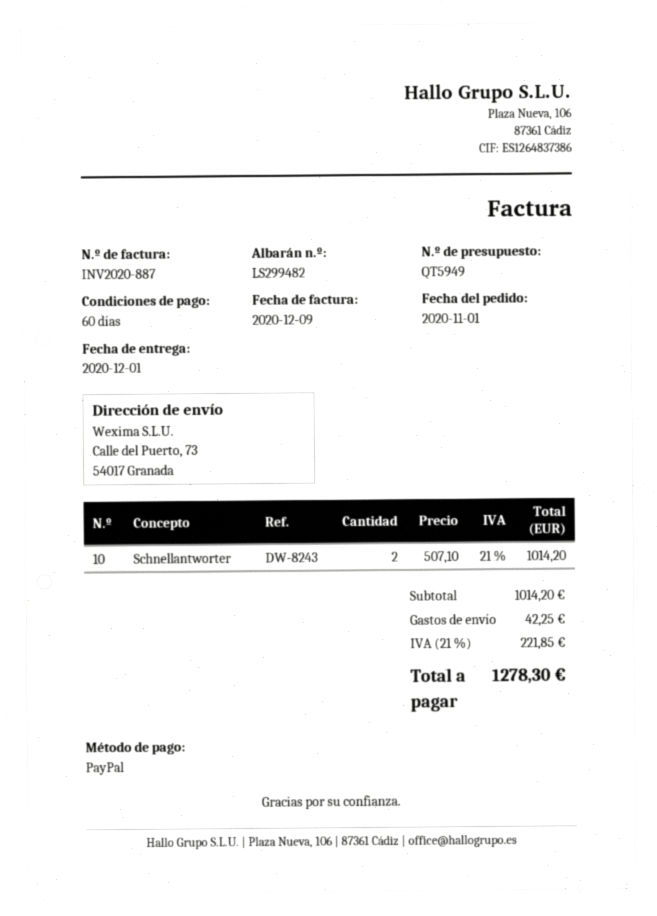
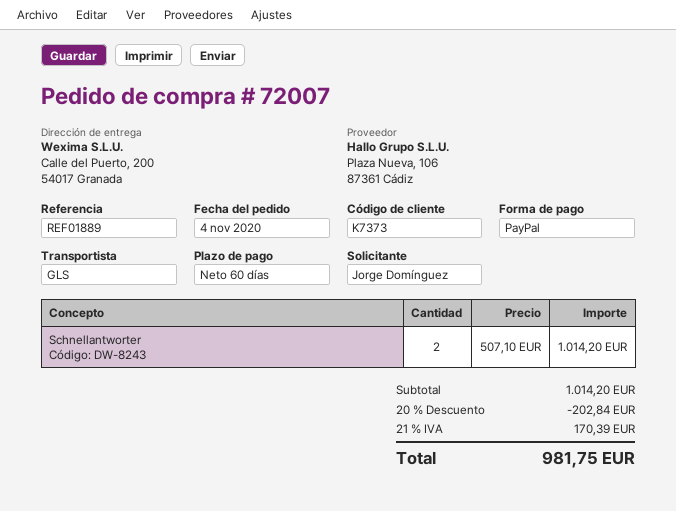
order date: 2020-11-01 -> 2020-11-04
ship to: Calle del Puerto, 73, 54017 Granada -> Calle del Puerto, 200, 54017 Granada
discount: none -> 20% = 202.84
shipping: 42.25 -> none
tax: 21% = 221.85 -> 21% = 170.39
total: 1278.30 -> 981.75

